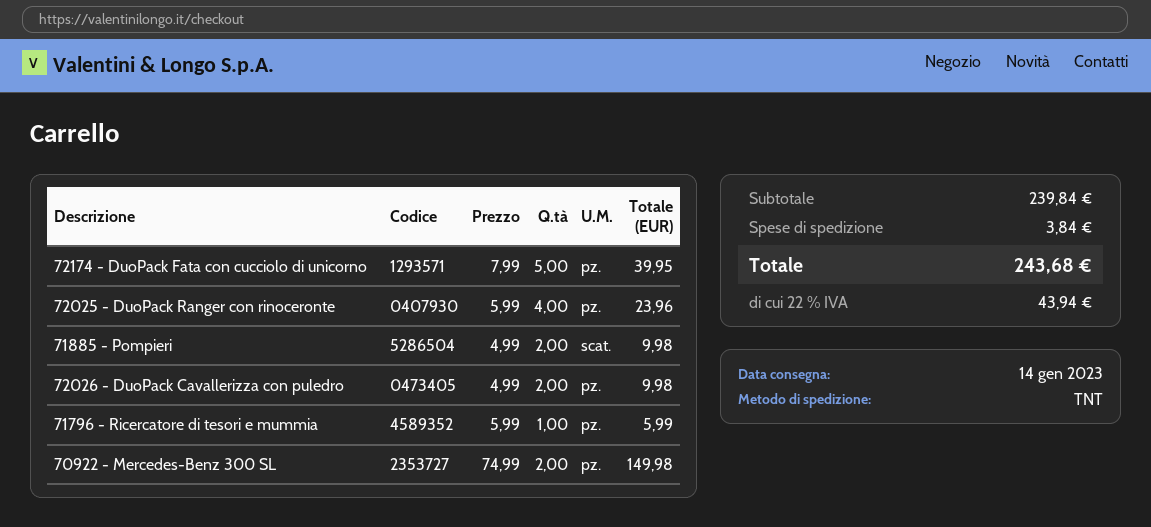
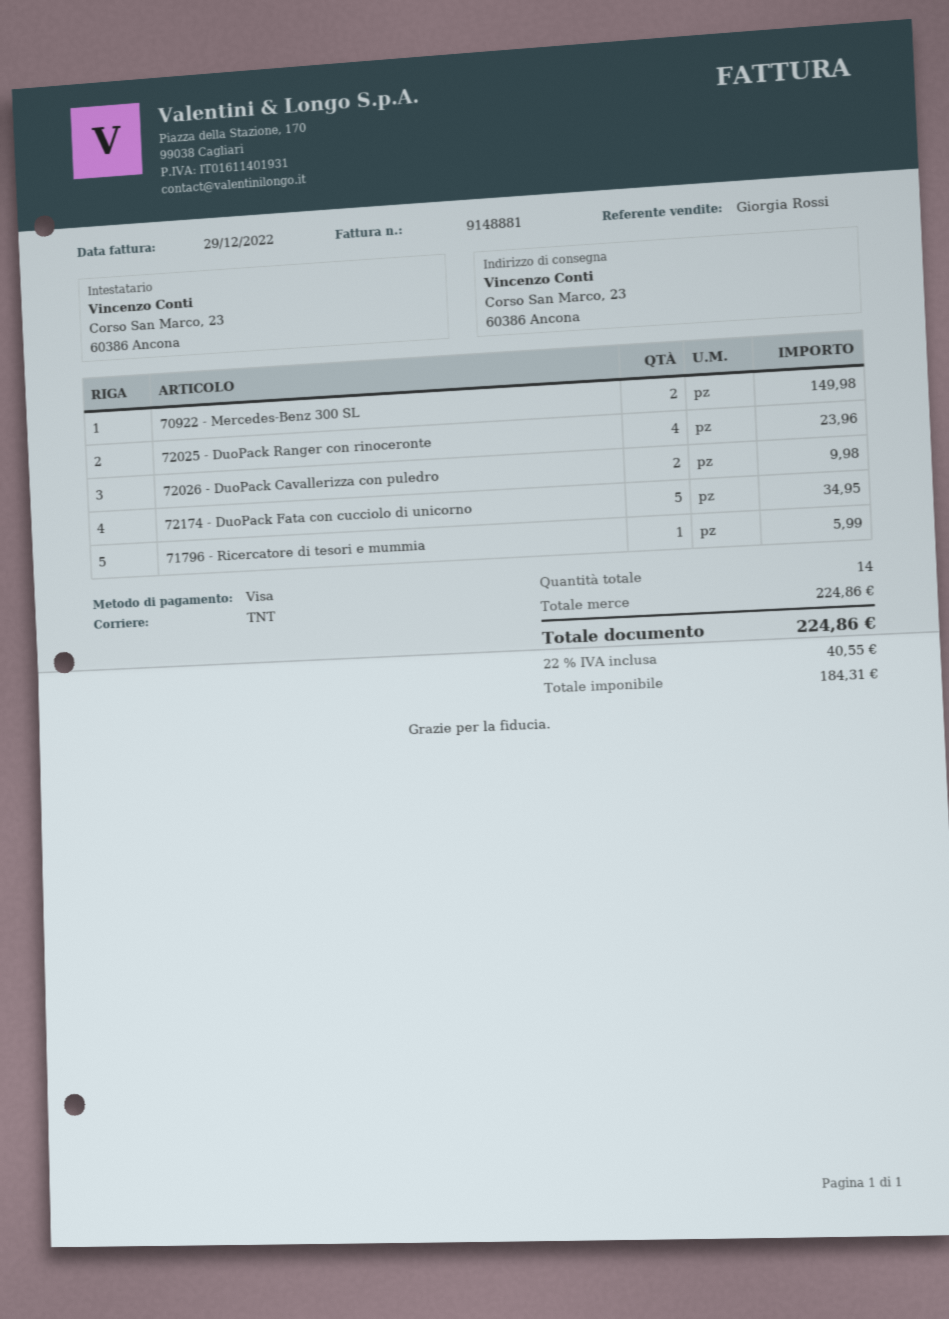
72174 - DuoPack Fata con cucciolo di unicorno: 5 for 39.95 -> 5 for 34.95
71885 - Pompieri: 2 for 9.98 -> none
subtotal: 239.84 -> 224.86
shipping: 3.84 -> none
tax: 22% = 43.94 -> 22% = 40.55
total: 243.68 -> 224.86

